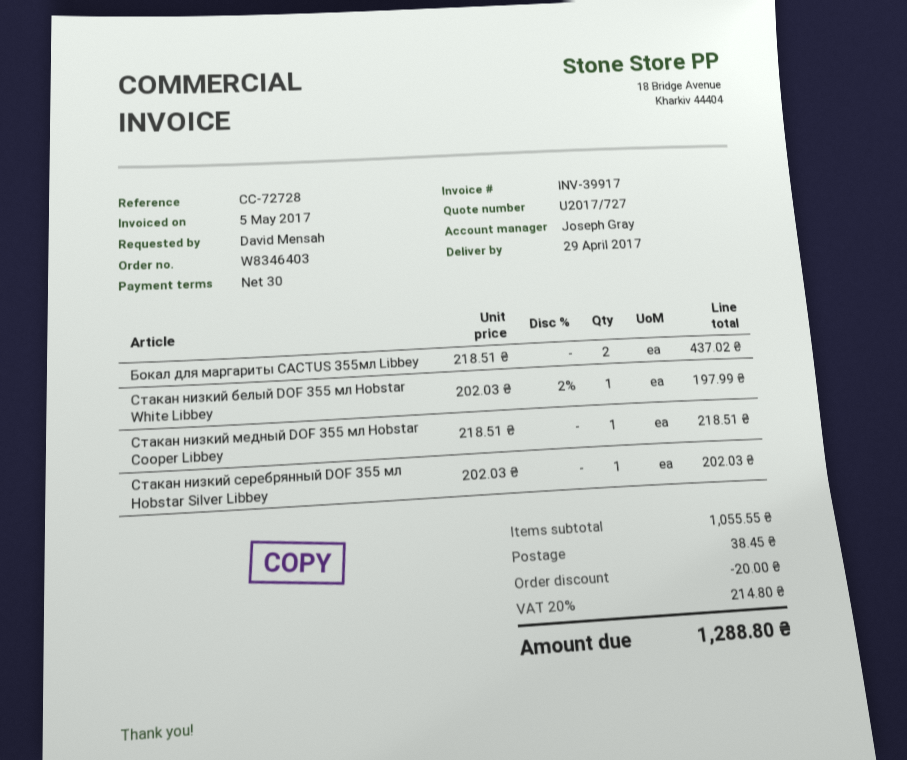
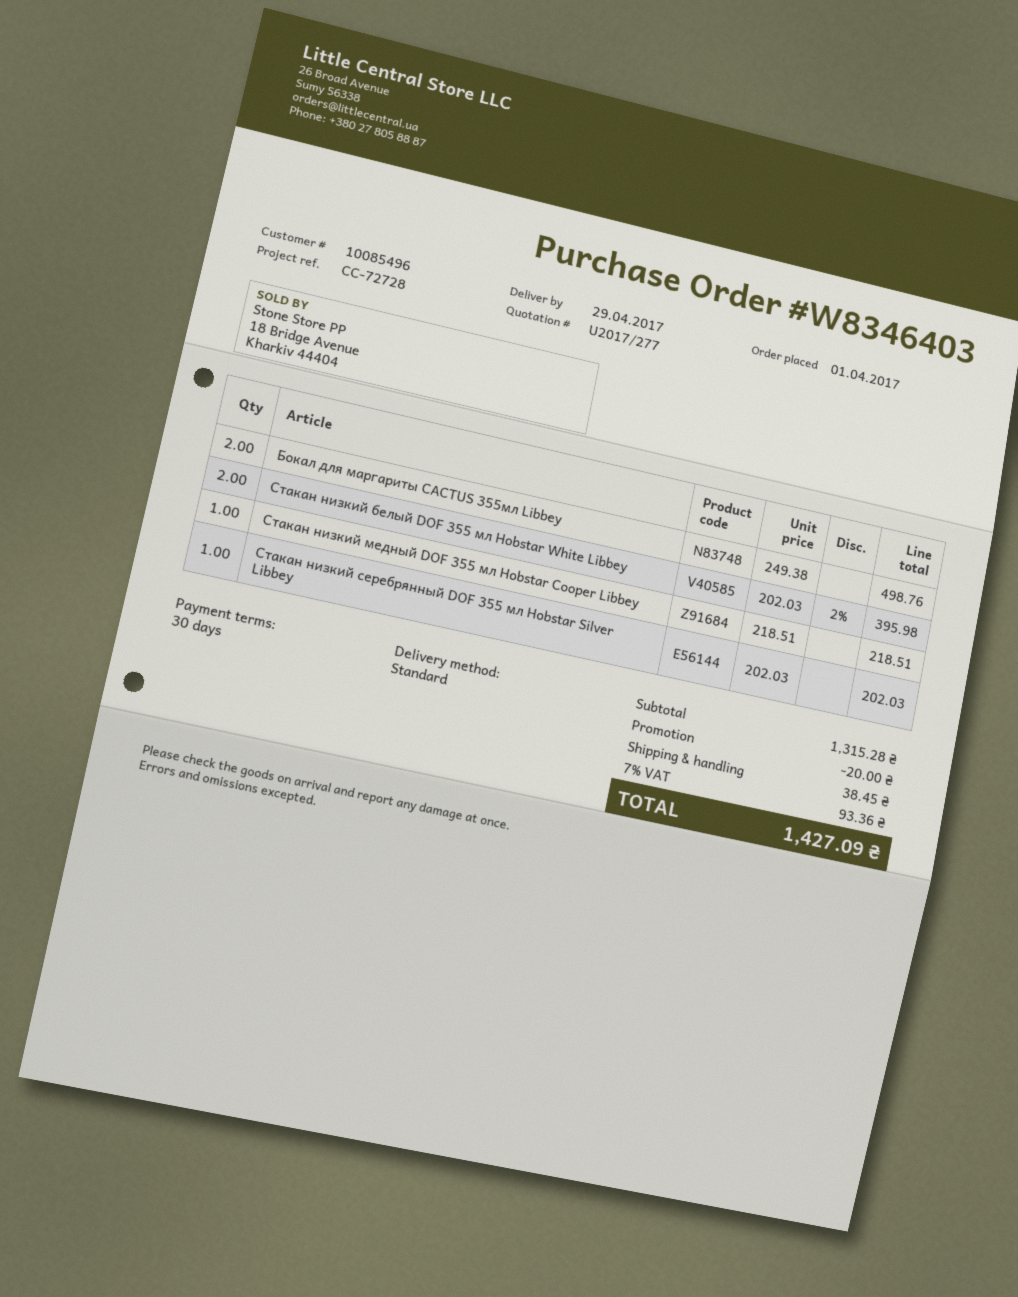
quote number: U2017/727 -> U2017/277
Бокал для маргариты CACTUS 355мл Libbey: 2 x 218.51 = 437.02 -> 2 x 249.38 = 498.76
Стакан низкий белый DOF 355 мл Hobstar White Libbey: 1 x 202.03 - 2% = 197.99 -> 2 x 202.03 - 2% = 395.98
subtotal: 1055.55 -> 1315.28
tax: 20% = 214.80 -> 7% = 93.36
total: 1288.80 -> 1427.09

